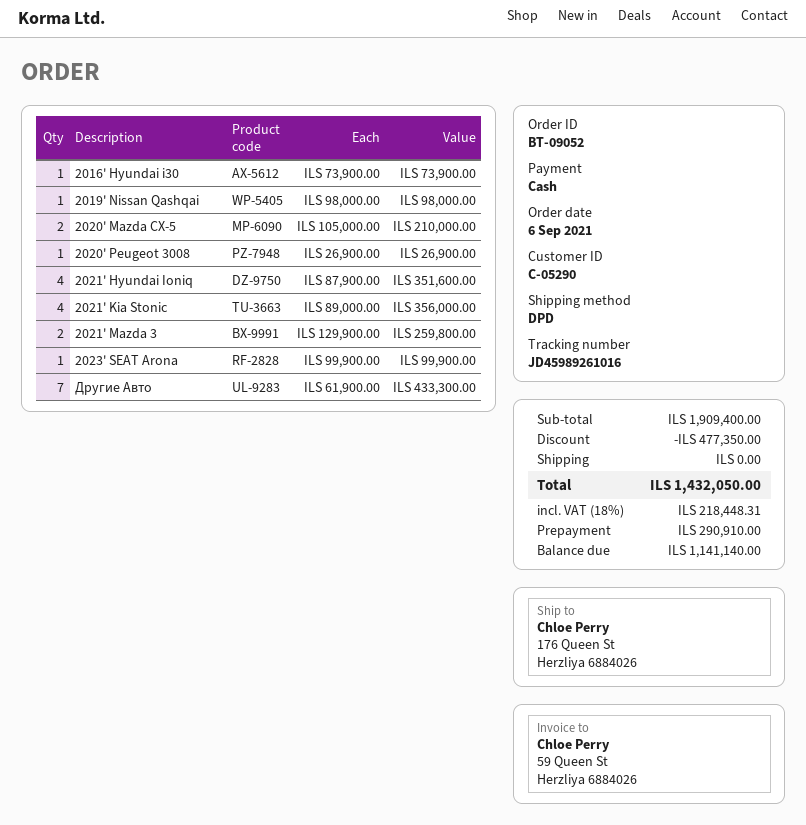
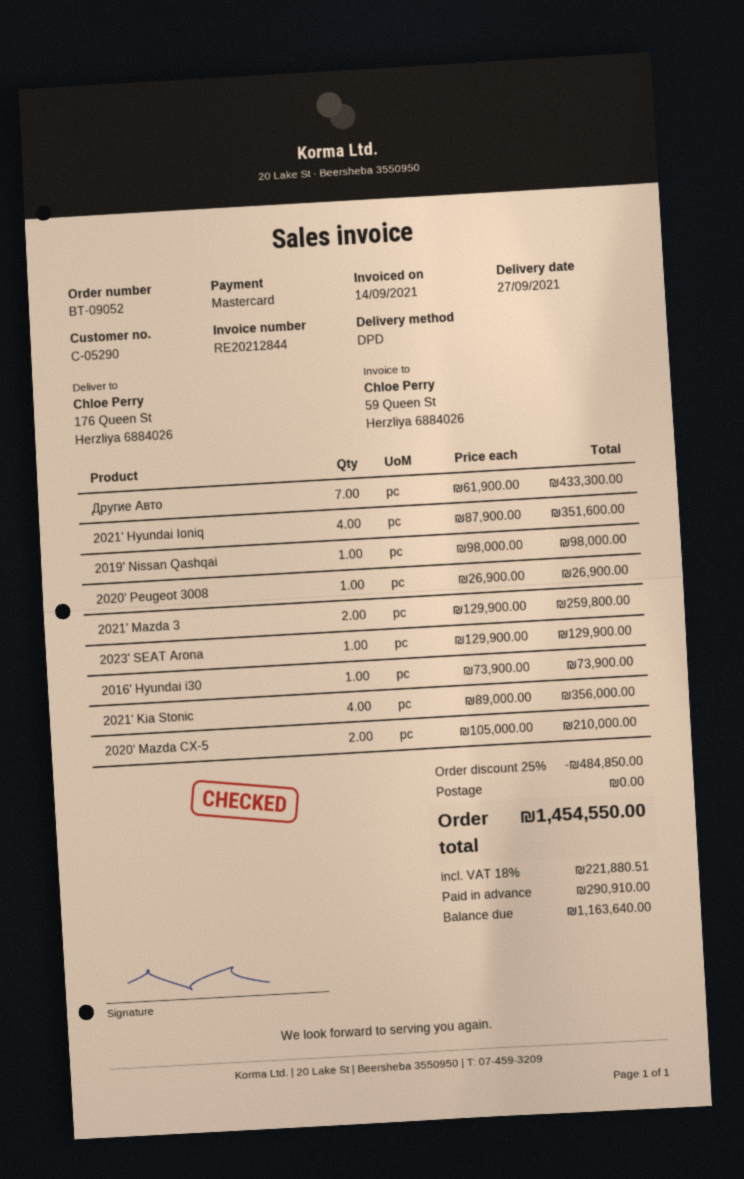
payment method: cash -> Mastercard
2023' SEAT Arona: 1 x 99900.00 = 99900.00 -> 1 x 129900.00 = 129900.00
discount: 477350.00 -> 484850.00
tax: 18% = 218448.31 -> 18% = 221880.51
total: 1432050.00 -> 1454550.00
balance: 1141140.00 -> 1163640.00

